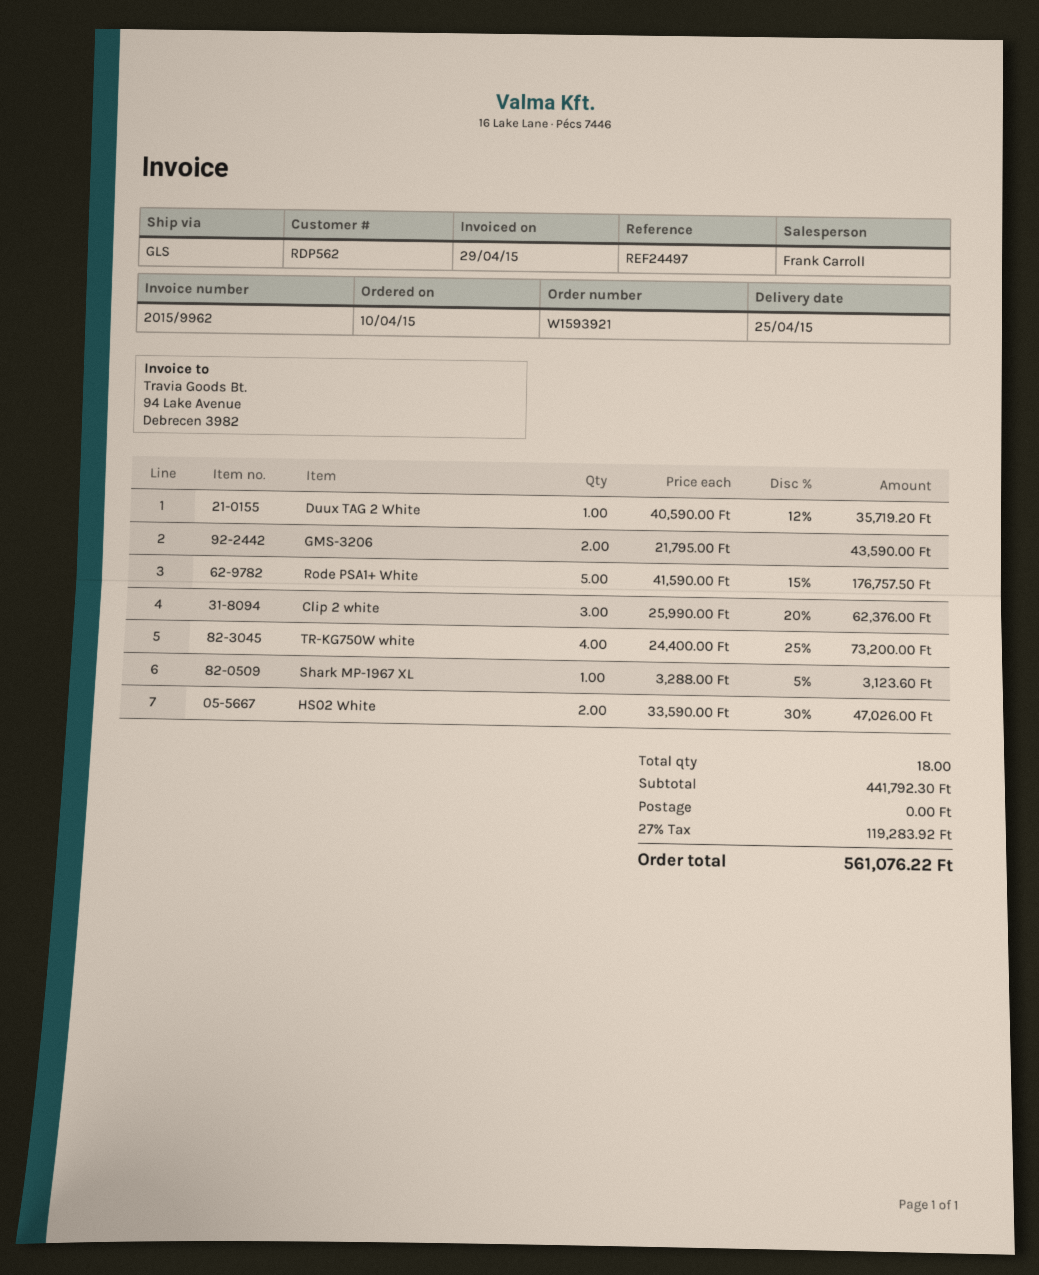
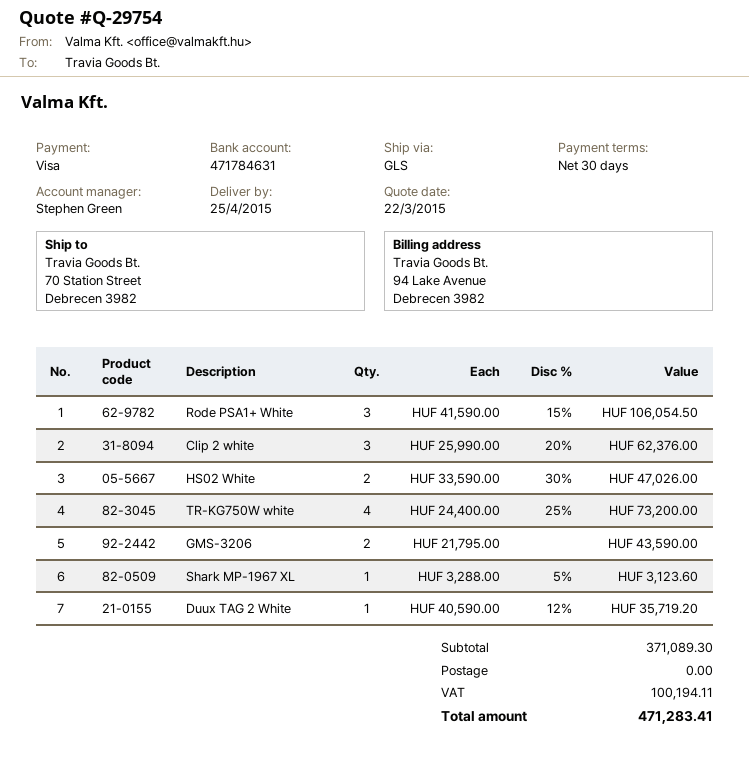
sales rep: Frank Carroll -> Stephen Green
Rode PSA1+ White: 5 x 41590.00 - 15% = 176757.50 -> 3 x 41590.00 - 15% = 106054.50
subtotal: 441792.30 -> 371089.30
tax: 119283.92 -> 100194.11
total: 561076.22 -> 471283.41

